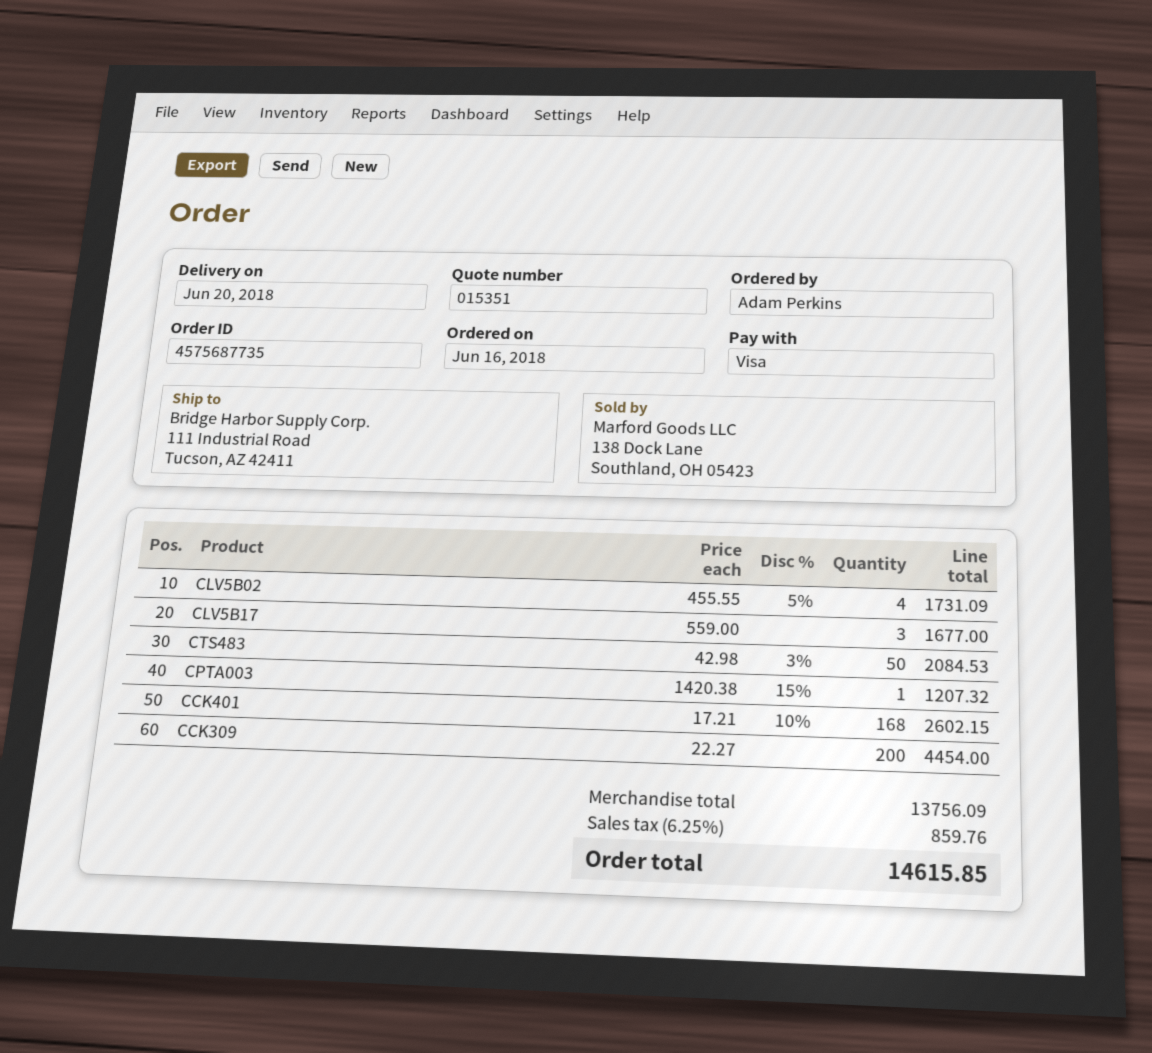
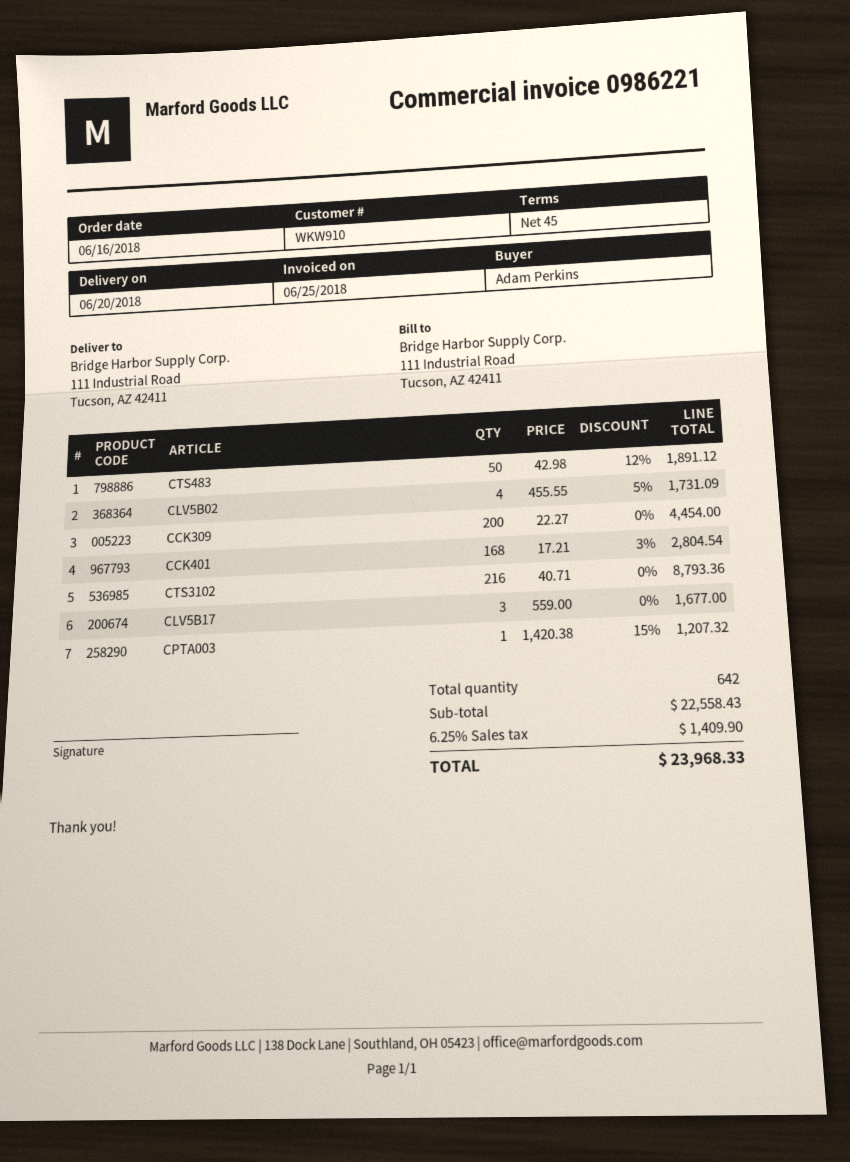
CTS483: 50 x 42.98 - 3% = 2084.53 -> 50 x 42.98 - 12% = 1891.12
CCK401: 168 x 17.21 - 10% = 2602.15 -> 168 x 17.21 - 3% = 2804.54
CTS3102: none -> 216 x 40.71 = 8793.36
subtotal: 13756.09 -> 22558.43
tax: 6.25% = 859.76 -> 6.25% = 1409.90
total: 14615.85 -> 23968.33

